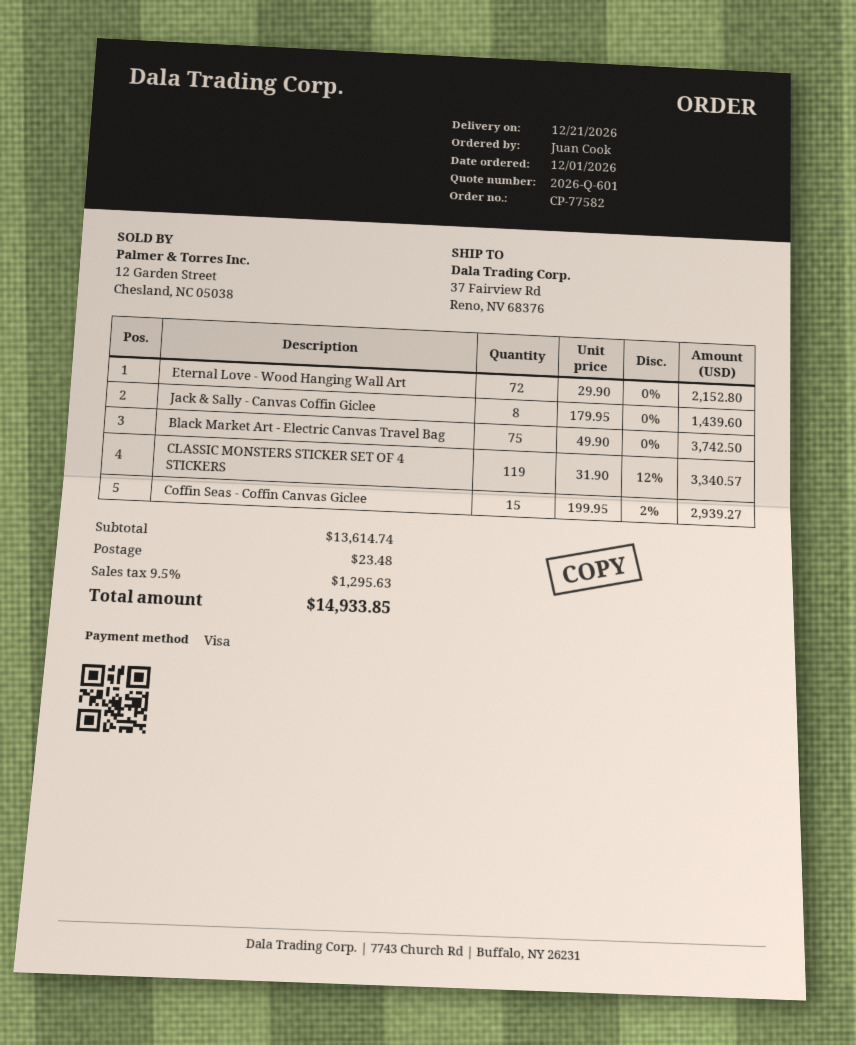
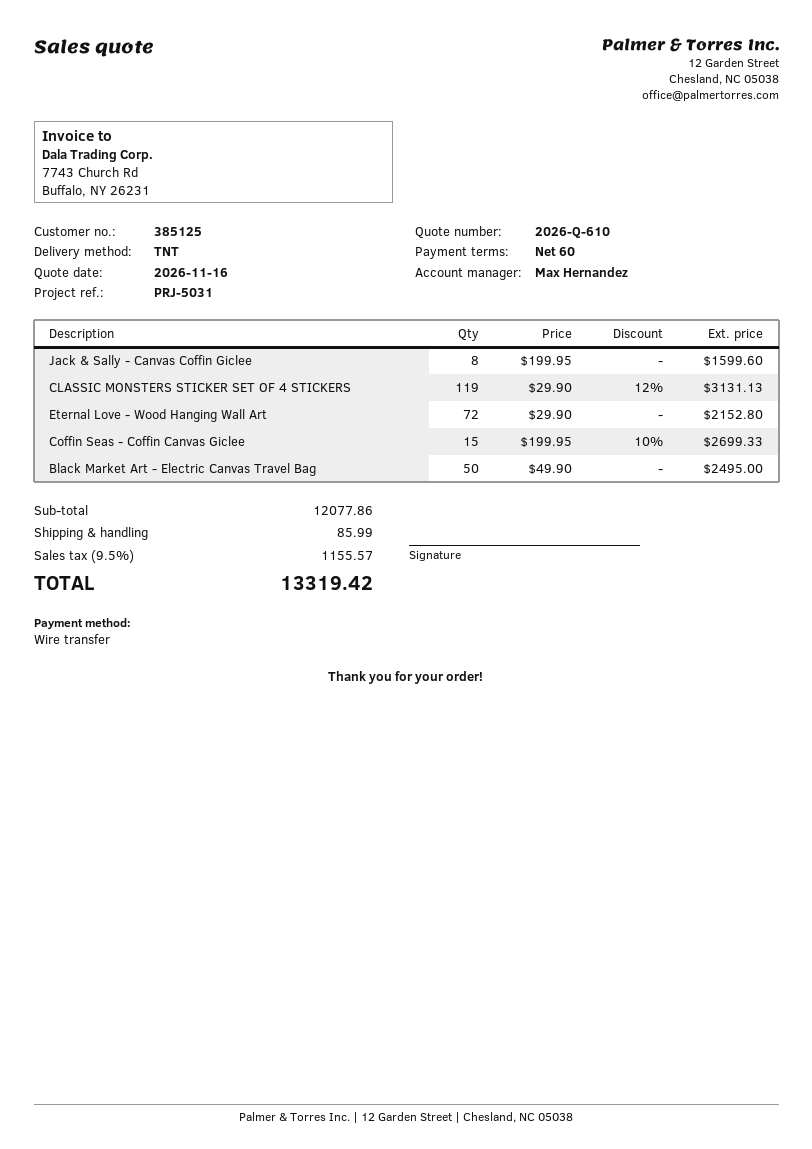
quote number: 2026-Q-601 -> 2026-Q-610
payment method: Visa -> bank transfer
Jack & Sally - Canvas Coffin Giclee: 8 x 179.95 = 1439.60 -> 8 x 199.95 = 1599.60
Black Market Art - Electric Canvas Travel Bag: 75 x 49.90 = 3742.50 -> 50 x 49.90 = 2495.00
CLASSIC MONSTERS STICKER SET OF 4 STICKERS: 119 x 31.90 - 12% = 3340.57 -> 119 x 29.90 - 12% = 3131.13
Coffin Seas - Coffin Canvas Giclee: 15 x 199.95 - 2% = 2939.27 -> 15 x 199.95 - 10% = 2699.33
subtotal: 13614.74 -> 12077.86
shipping: 23.48 -> 85.99
tax: 9.5% = 1295.63 -> 9.5% = 1155.57
total: 14933.85 -> 13319.42

